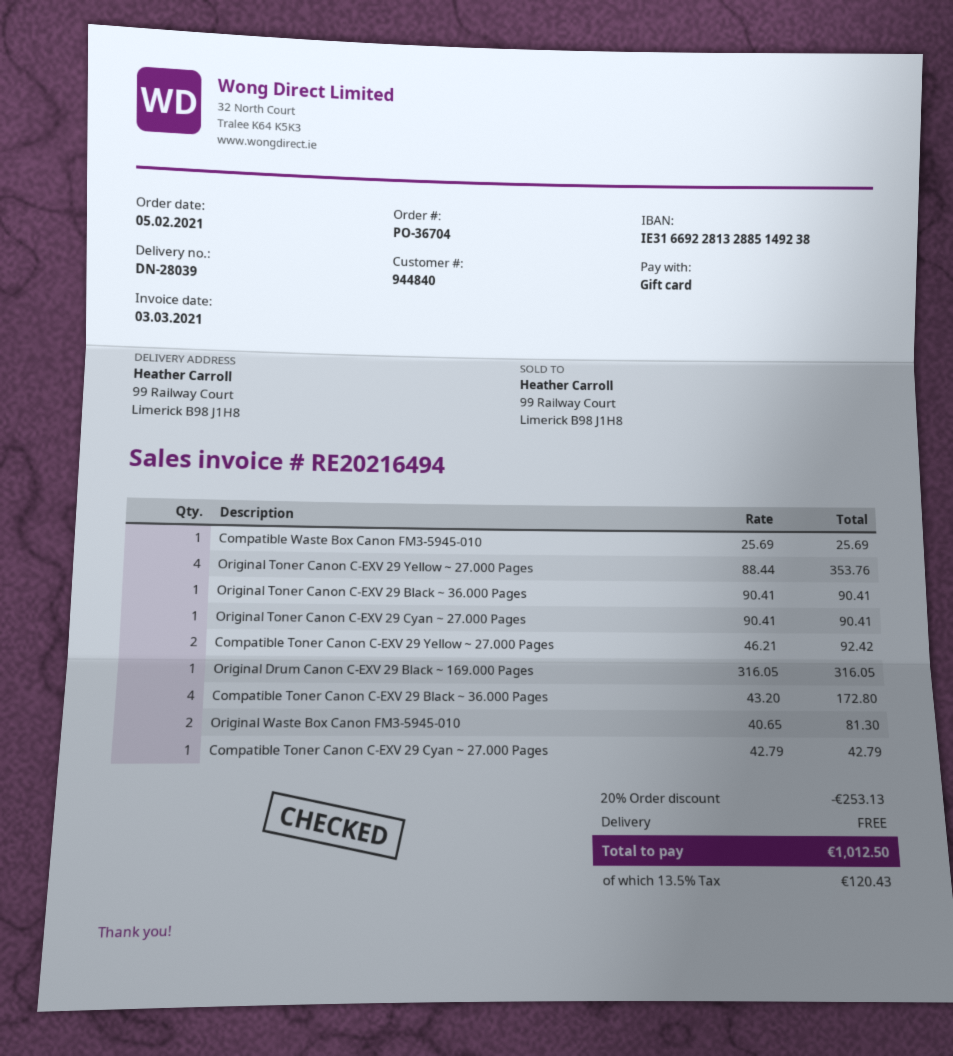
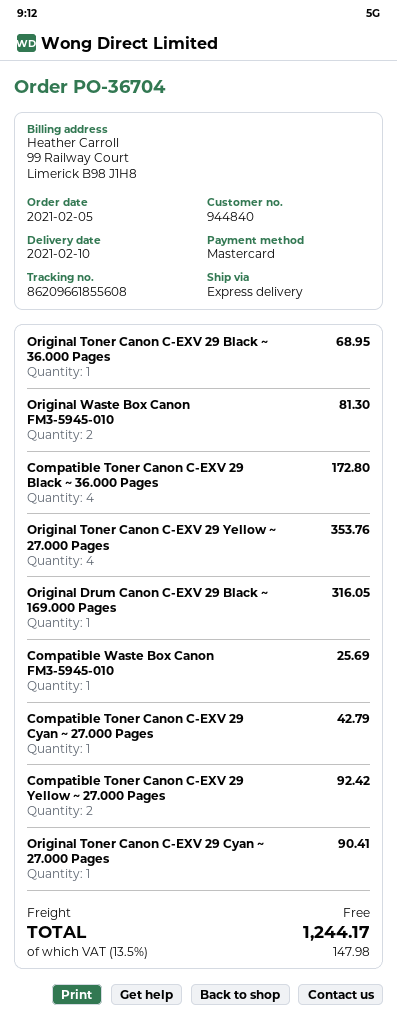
payment method: gift card -> Mastercard
Original Toner Canon C-EXV 29 Black ~ 36.000 Pages: 1 for 90.41 -> 1 for 68.95
discount: 20% = 253.13 -> none
tax: 13.5% = 120.43 -> 13.5% = 147.98
total: 1012.50 -> 1244.17

